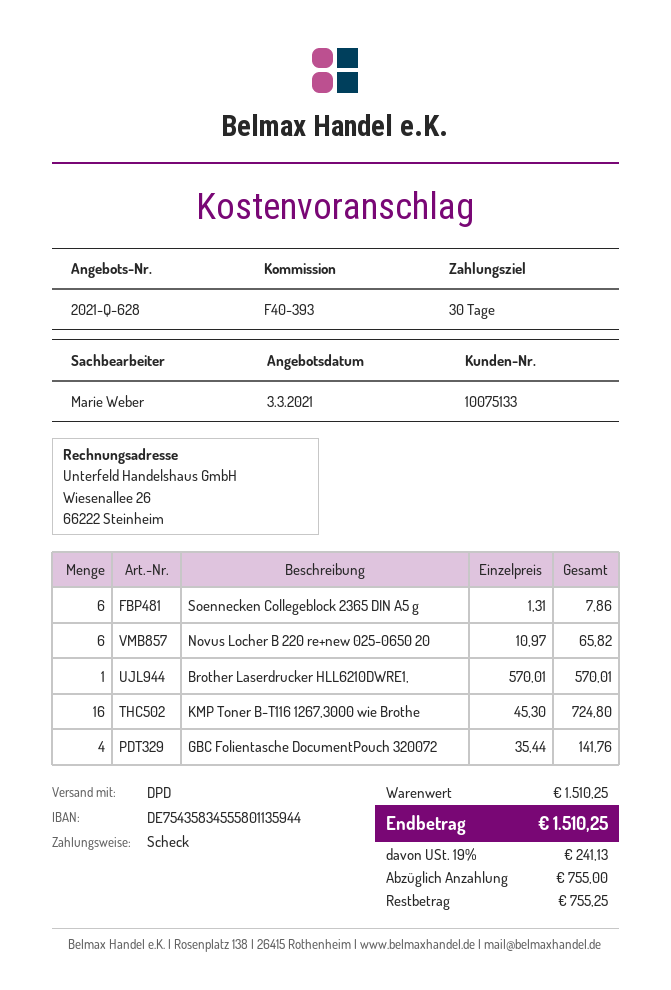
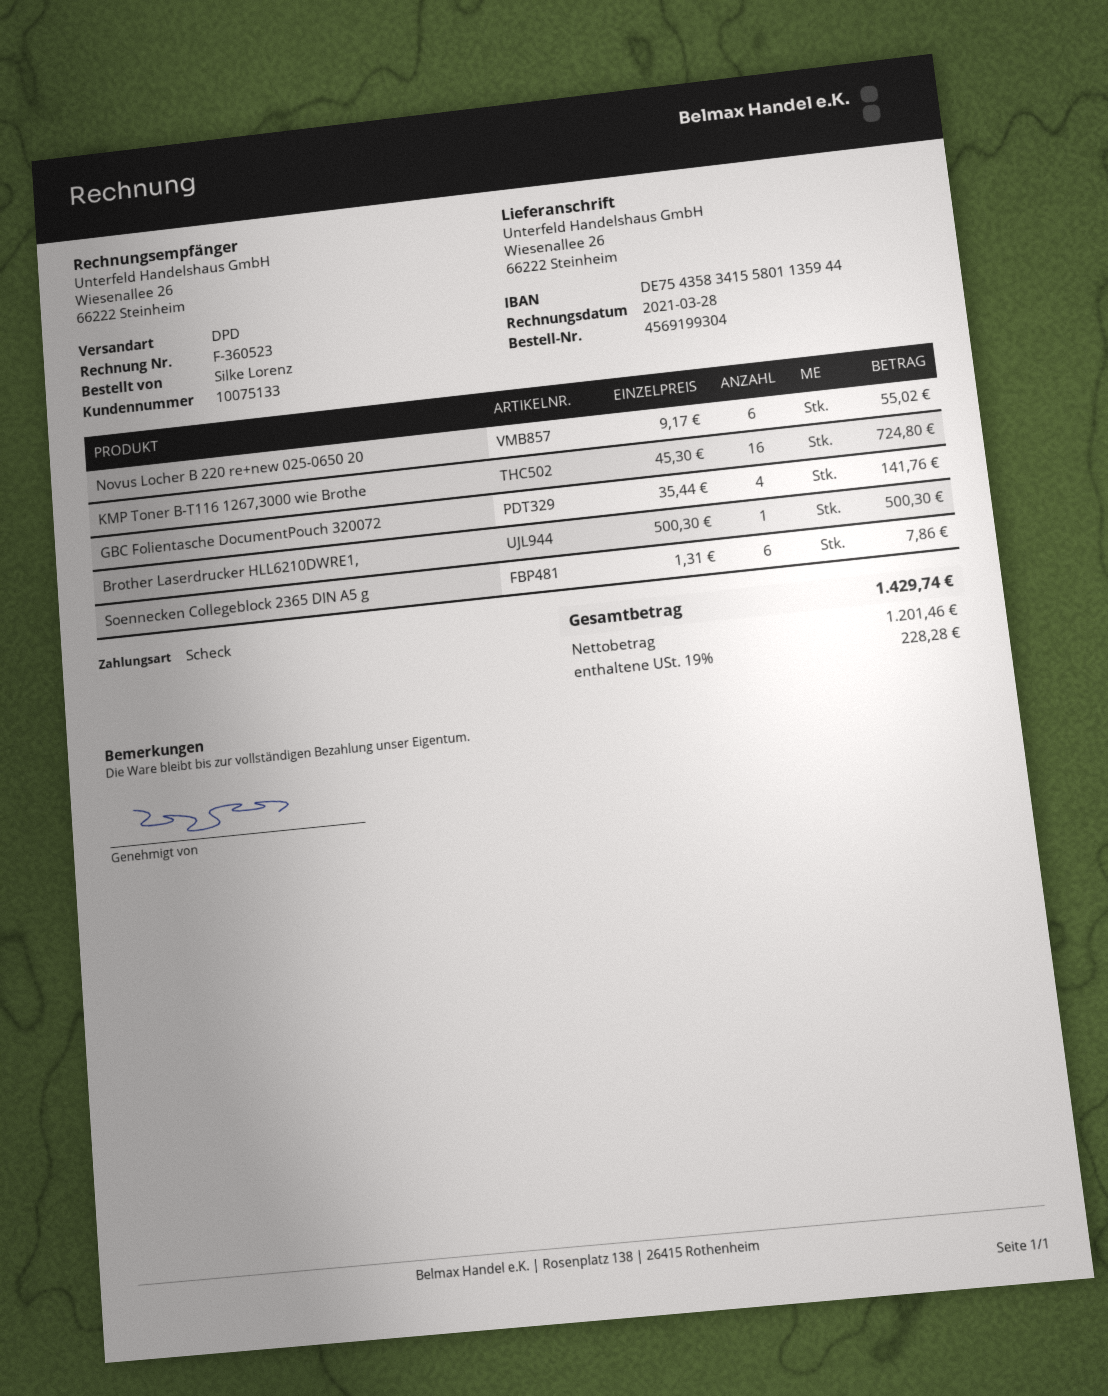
bank account: DE75435834555801135944 -> DE75435834155801135944
Novus Locher B 220 re+new 025-0650 20: 6 x 10.97 = 65.82 -> 6 x 9.17 = 55.02
Brother Laserdrucker HLL6210DWRE1,: 1 x 570.01 = 570.01 -> 1 x 500.30 = 500.30
tax: 19% = 241.13 -> 19% = 228.28
total: 1510.25 -> 1429.74

